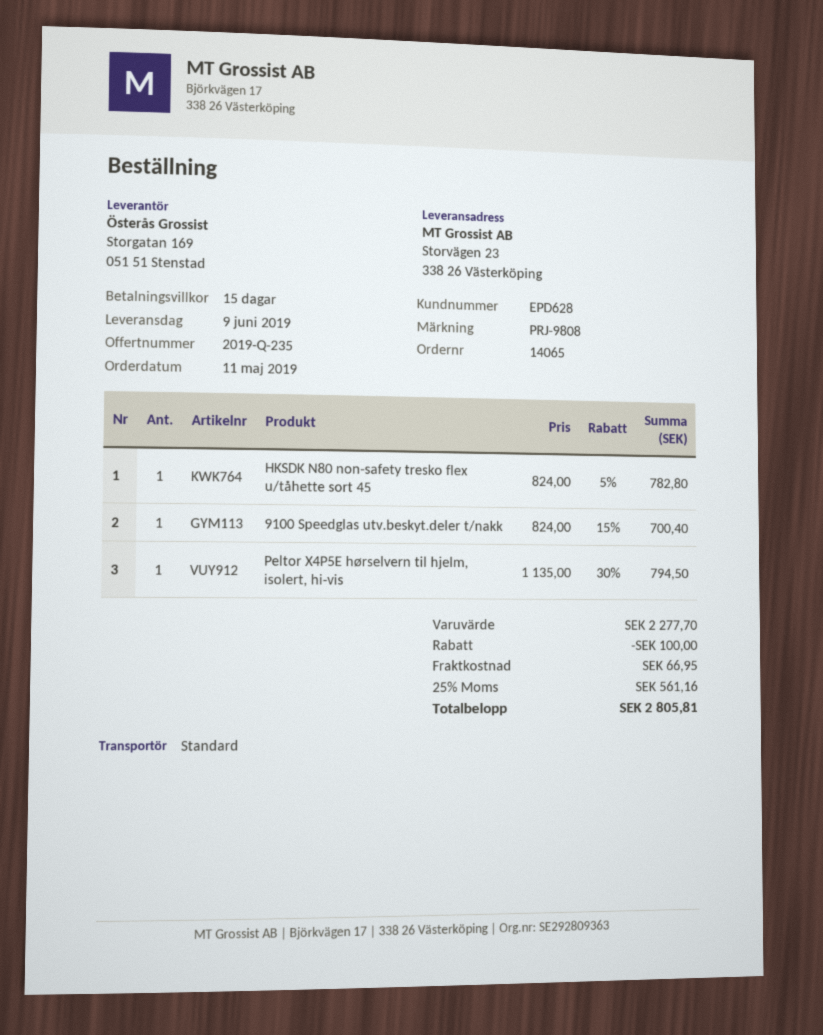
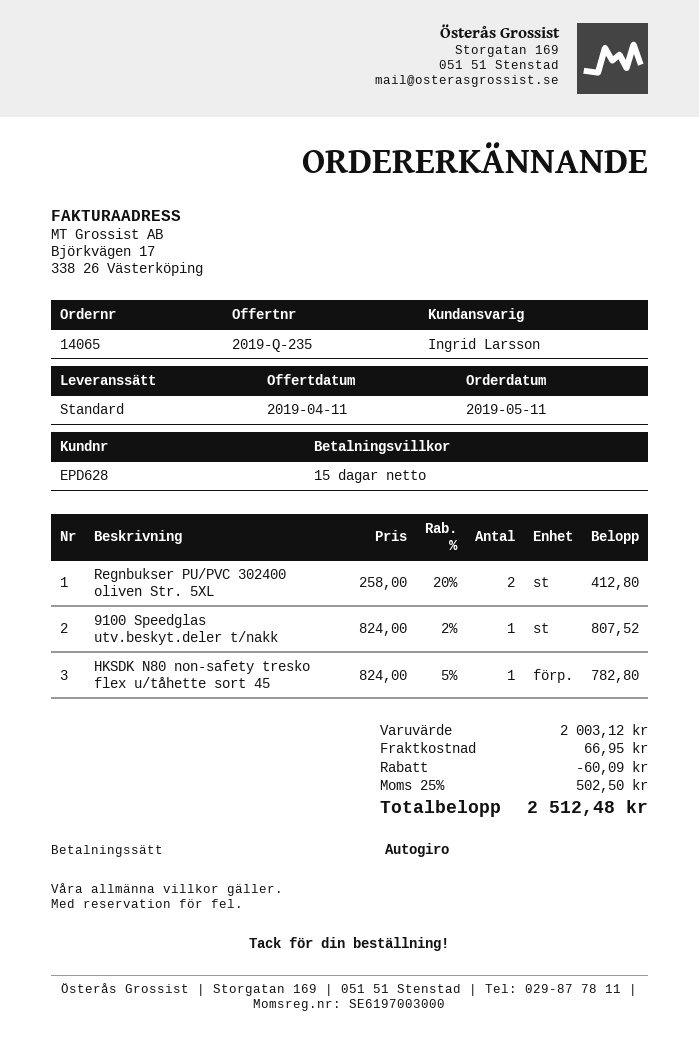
9100 Speedglas utv.beskyt.deler t/nakk: 1 x 824.00 - 15% = 700.40 -> 1 x 824.00 - 2% = 807.52
Peltor X4P5E hørselvern til hjelm, isolert, hi-vis: 1 x 1135.00 - 30% = 794.50 -> none
Regnbukser PU/PVC 302400 oliven Str. 5XL: none -> 2 x 258.00 - 20% = 412.80
subtotal: 2277.70 -> 2003.12
discount: 100.00 -> 60.09
tax: 25% = 561.16 -> 25% = 502.50
total: 2805.81 -> 2512.48

